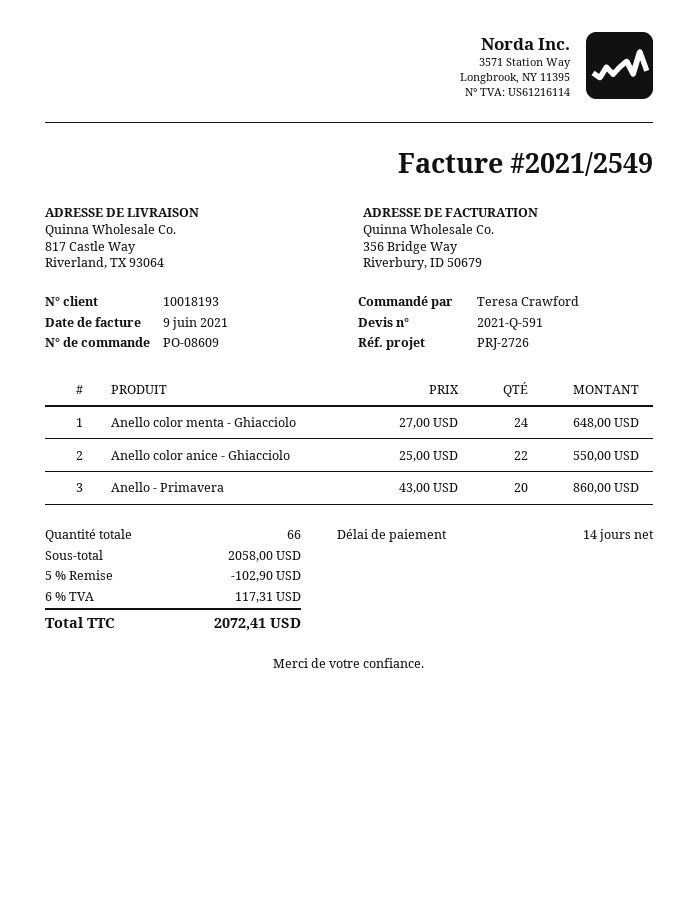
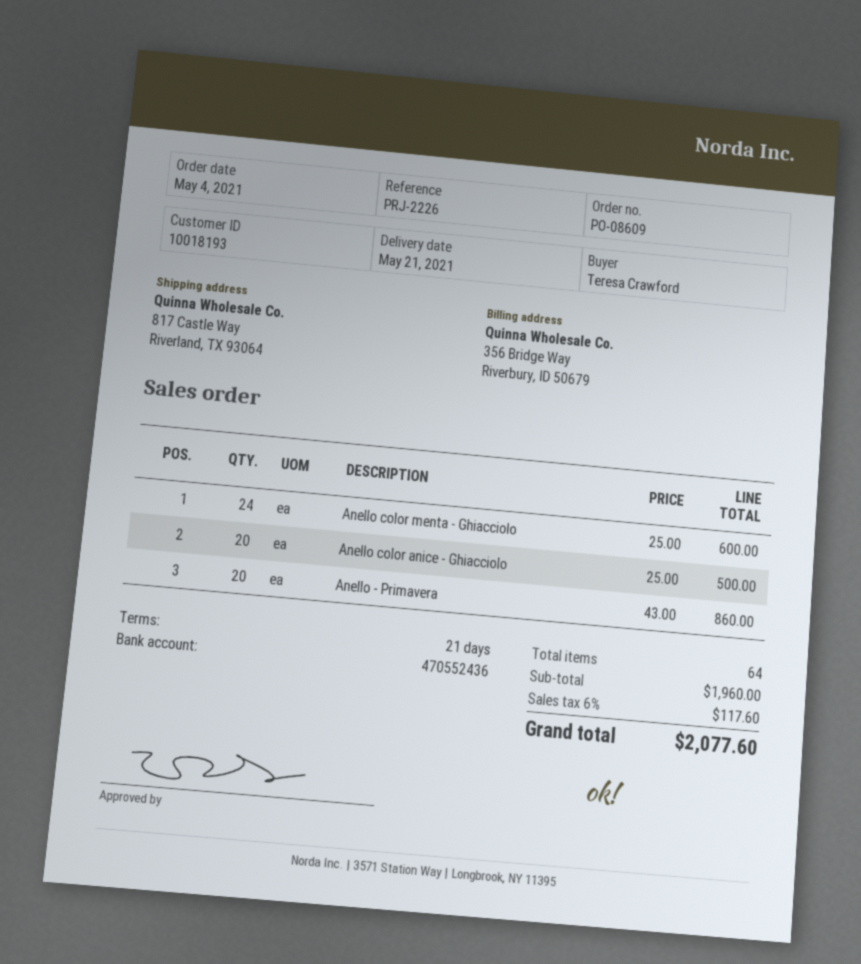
payment terms: 14 days -> 21 days
reference: PRJ-2726 -> PRJ-2226
Anello color menta - Ghiacciolo: 24 x 27.00 = 648.00 -> 24 x 25.00 = 600.00
Anello color anice - Ghiacciolo: 22 x 25.00 = 550.00 -> 20 x 25.00 = 500.00
total quantity: 66 -> 64
subtotal: 2058.00 -> 1960.00
discount: 5% = 102.90 -> none
tax: 6% = 117.31 -> 6% = 117.60
total: 2072.41 -> 2077.60

